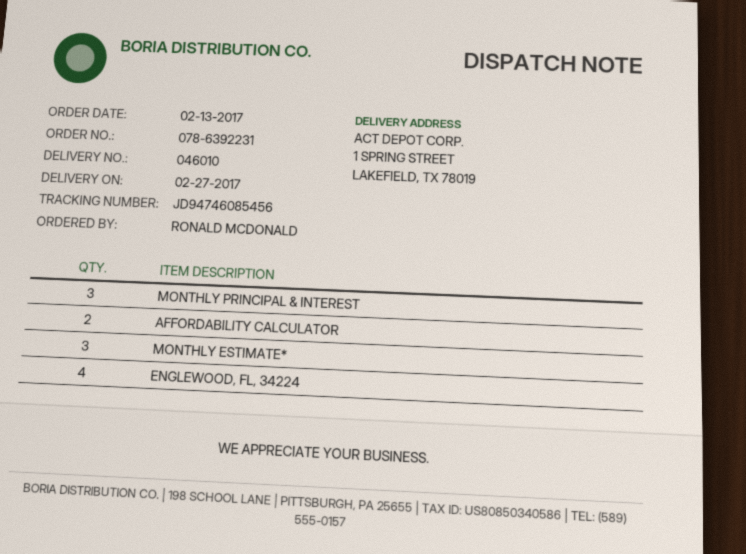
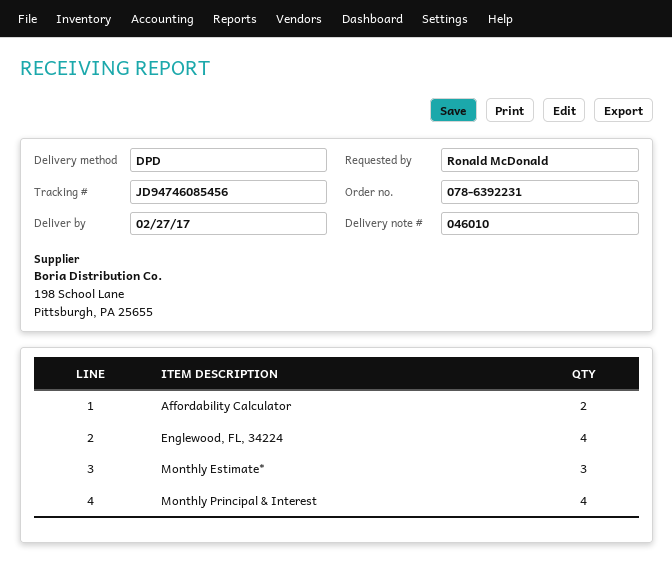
MONTHLY PRINCIPAL & INTEREST: 3 -> 4

